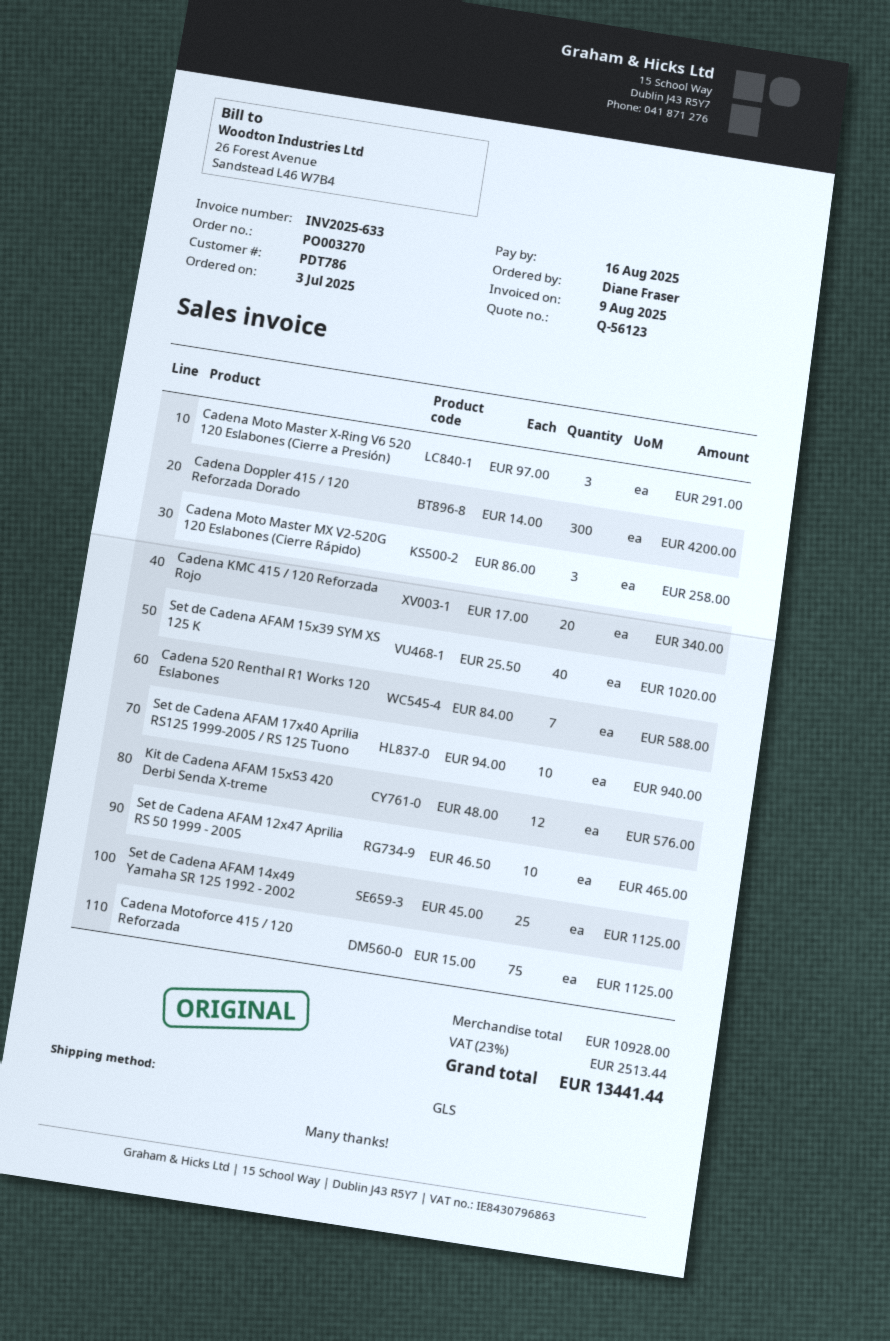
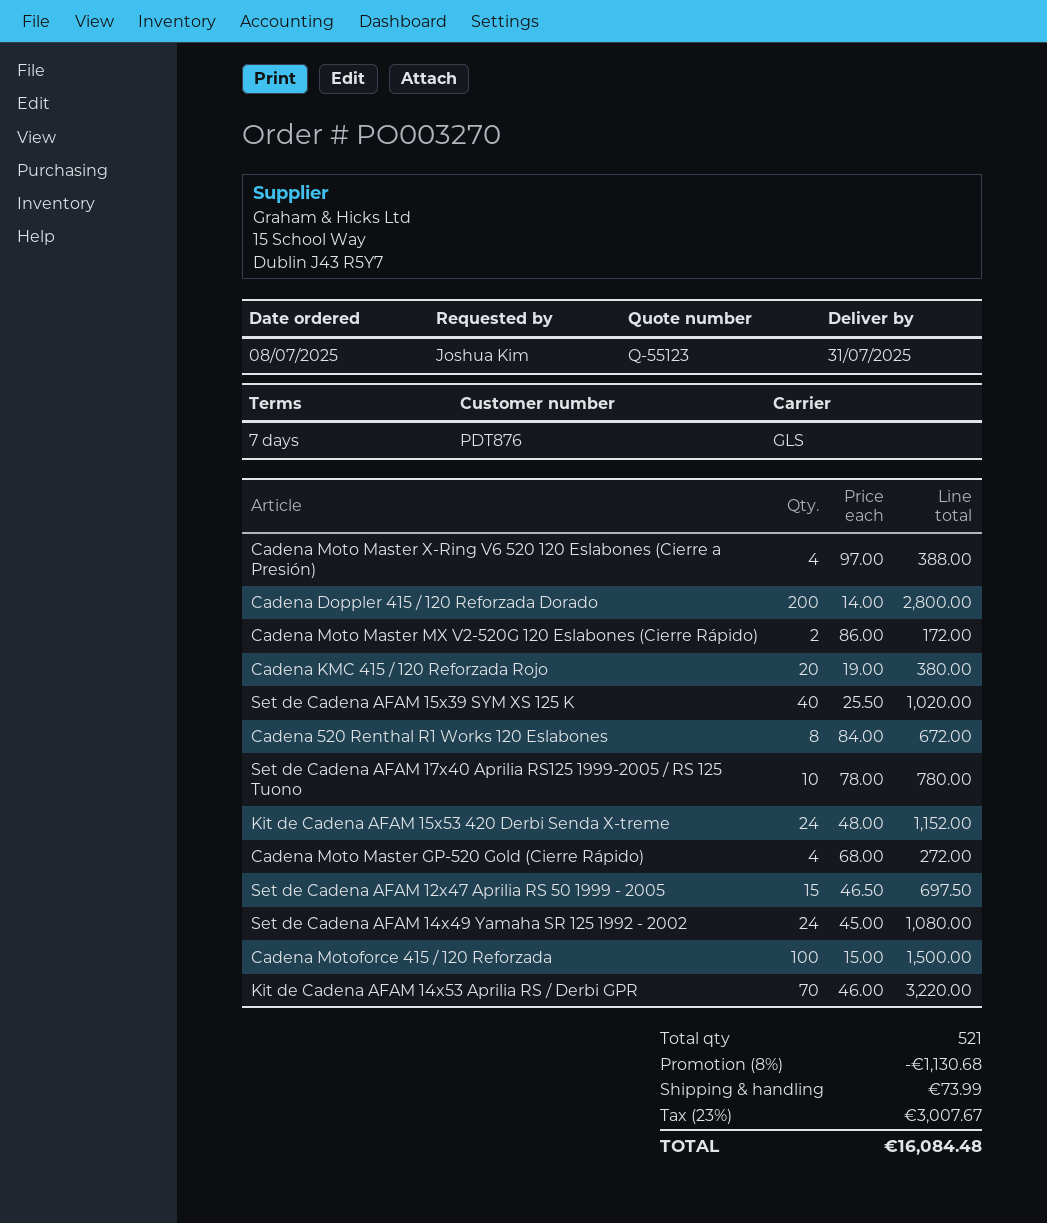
quote number: Q-56123 -> Q-55123
order date: 2025-07-03 -> 2025-07-08
customer number: PDT786 -> PDT876
ordered by: Diane Fraser -> Joshua Kim
Cadena Moto Master X-Ring V6 520 120 Eslabones (Cierre a Presión): 3 x 97.00 = 291.00 -> 4 x 97.00 = 388.00
Cadena Doppler 415 / 120 Reforzada Dorado: 300 x 14.00 = 4200.00 -> 200 x 14.00 = 2800.00
Cadena Moto Master MX V2-520G 120 Eslabones (Cierre Rápido): 3 x 86.00 = 258.00 -> 2 x 86.00 = 172.00
Cadena KMC 415 / 120 Reforzada Rojo: 20 x 17.00 = 340.00 -> 20 x 19.00 = 380.00
Cadena 520 Renthal R1 Works 120 Eslabones: 7 x 84.00 = 588.00 -> 8 x 84.00 = 672.00
Set de Cadena AFAM 17x40 Aprilia RS125 1999-2005 / RS 125 Tuono: 10 x 94.00 = 940.00 -> 10 x 78.00 = 780.00
Kit de Cadena AFAM 15x53 420 Derbi Senda X-treme: 12 x 48.00 = 576.00 -> 24 x 48.00 = 1152.00
Set de Cadena AFAM 12x47 Aprilia RS 50 1999 - 2005: 10 x 46.50 = 465.00 -> 15 x 46.50 = 697.50
Set de Cadena AFAM 14x49 Yamaha SR 125 1992 - 2002: 25 x 45.00 = 1125.00 -> 24 x 45.00 = 1080.00
Cadena Motoforce 415 / 120 Reforzada: 75 x 15.00 = 1125.00 -> 100 x 15.00 = 1500.00
Cadena Moto Master GP-520 Gold (Cierre Rápido): none -> 4 x 68.00 = 272.00
Kit de Cadena AFAM 14x53 Aprilia RS / Derbi GPR: none -> 70 x 46.00 = 3220.00
discount: none -> 8% = 1130.68
shipping: none -> 73.99
tax: 23% = 2513.44 -> 23% = 3007.67
total: 13441.44 -> 16084.48

